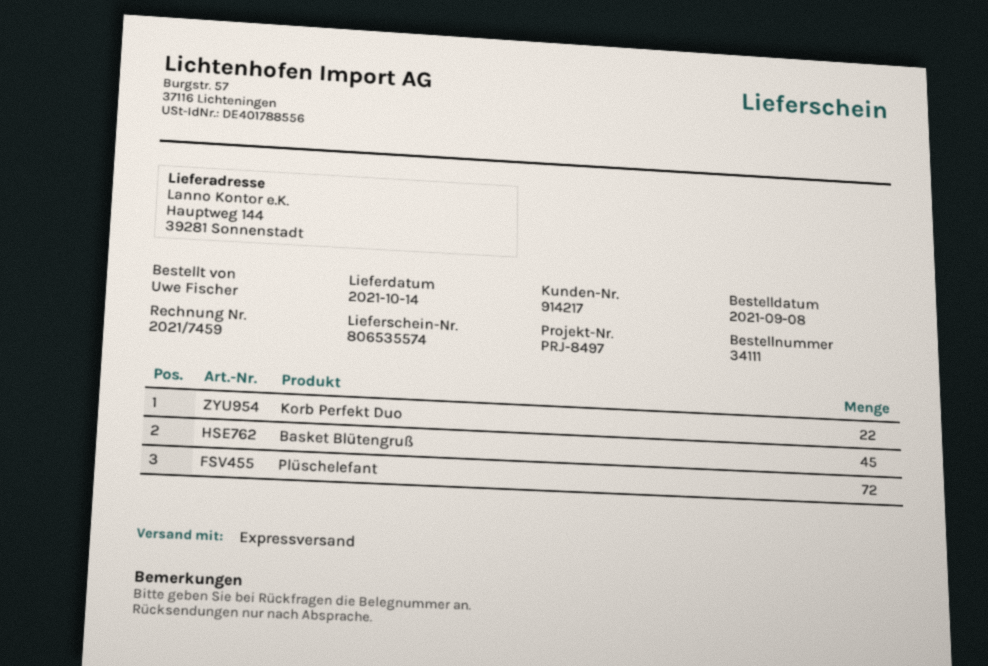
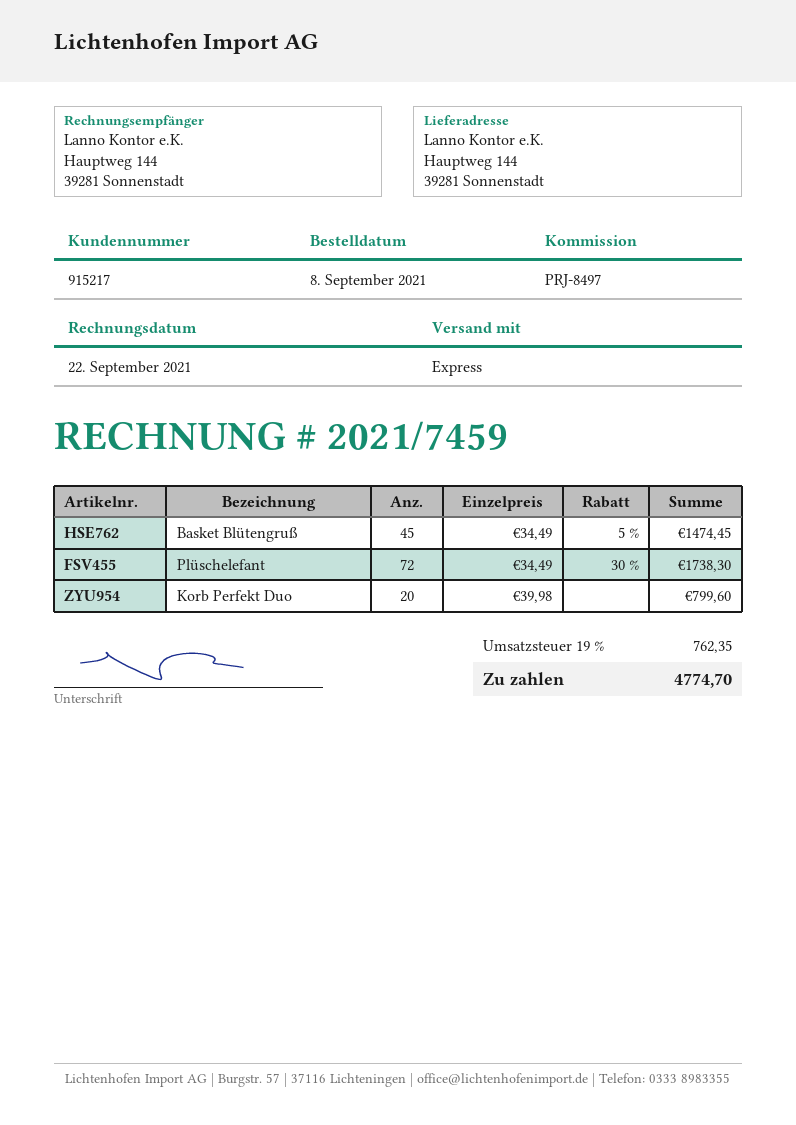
customer number: 914217 -> 915217
Korb Perfekt Duo: 22 -> 20

